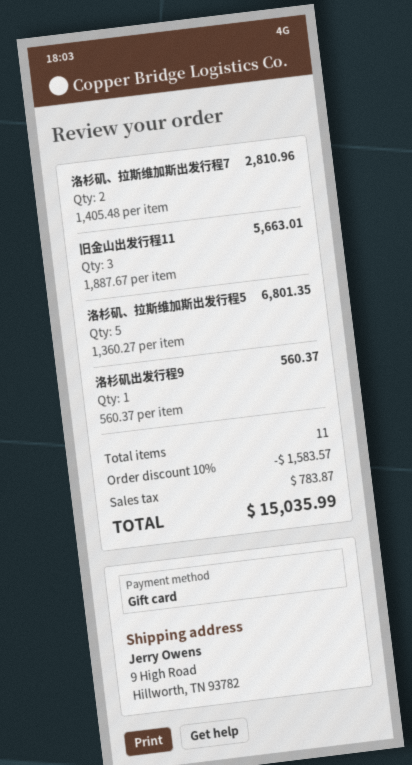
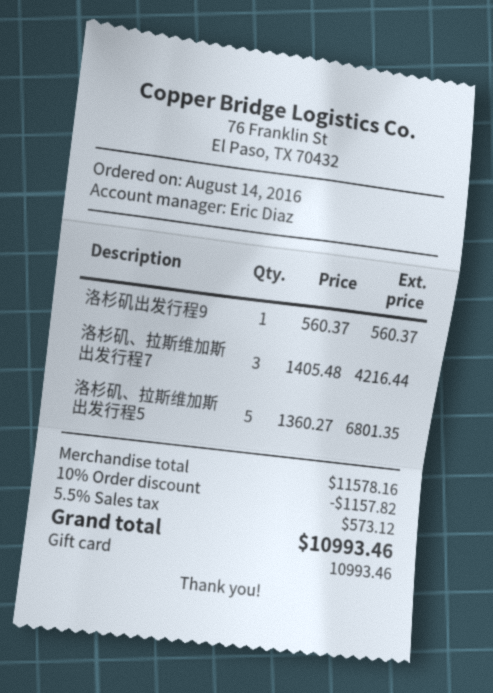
洛杉矶、拉斯维加斯出发行程7: 2 x 1405.48 = 2810.96 -> 3 x 1405.48 = 4216.44
旧金山出发行程11: 3 x 1887.67 = 5663.01 -> none
discount: 10% = 1583.57 -> 10% = 1157.82
tax: 783.87 -> 573.12
total: 15035.99 -> 10993.46

